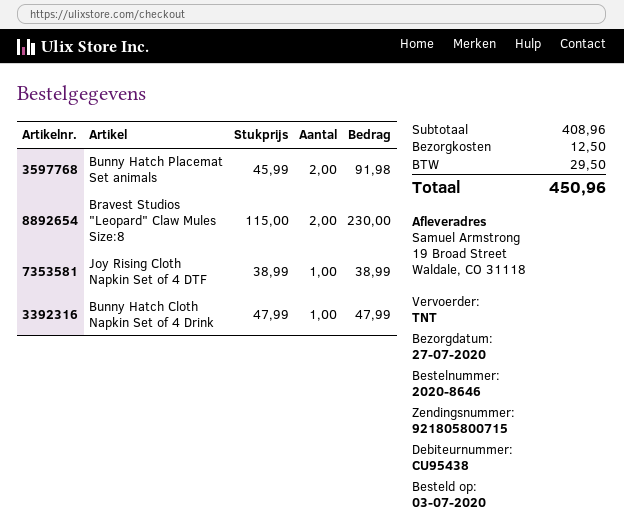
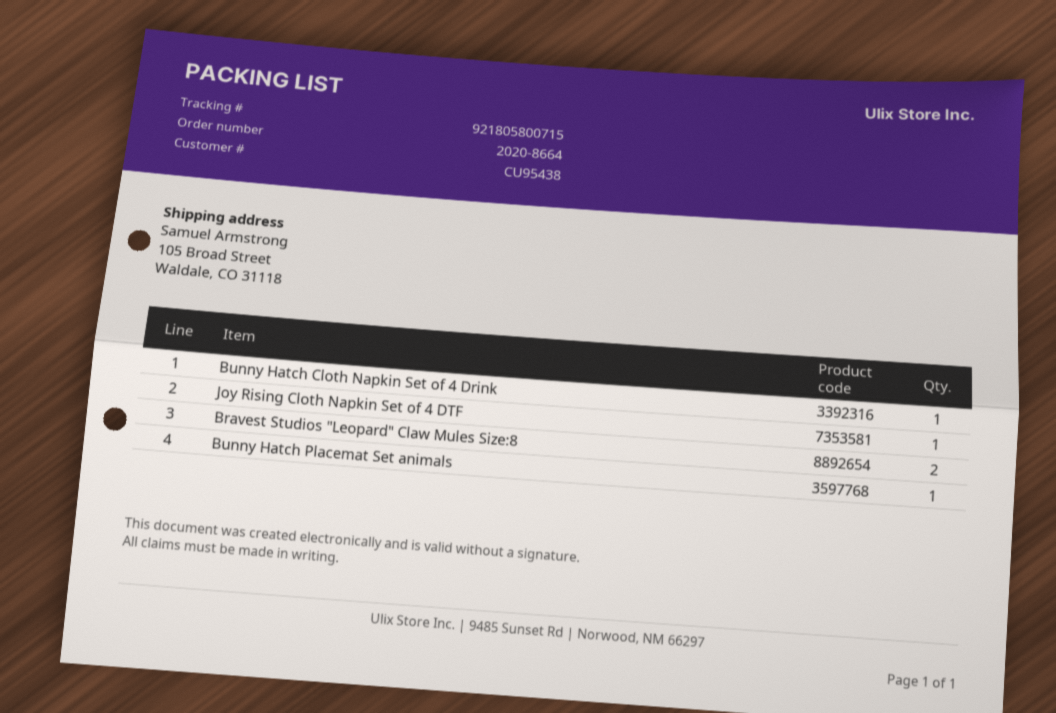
order number: 2020-8646 -> 2020-8664
ship to: 19 Broad Street, Waldale, CO 31118 -> 105 Broad Street, Waldale, CO 31118
Bunny Hatch Placemat Set animals: 2 -> 1

